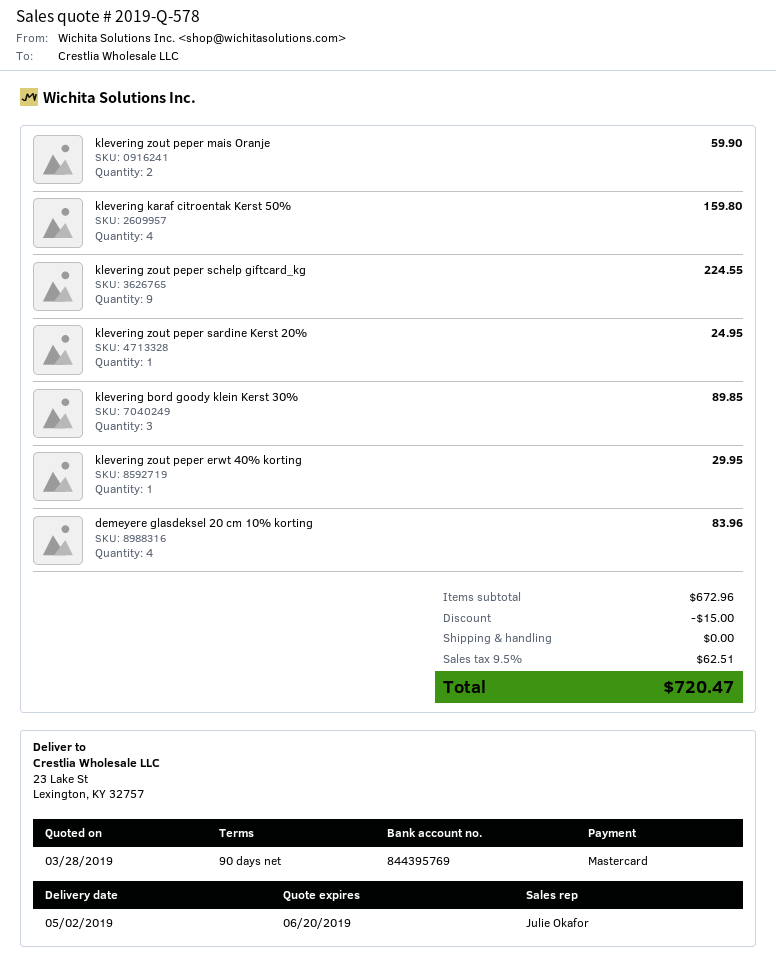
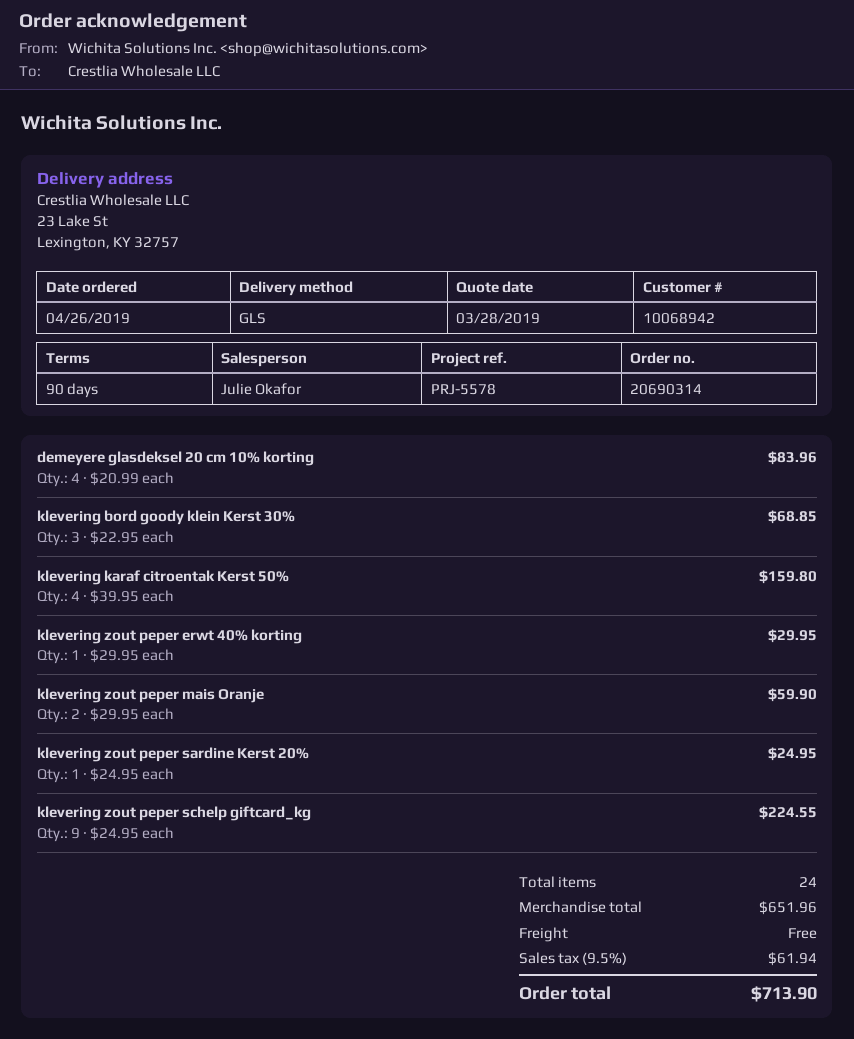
klevering bord goody klein Kerst 30%: 3 for 89.85 -> 3 for 68.85
subtotal: 672.96 -> 651.96
discount: 15.00 -> none
tax: 9.5% = 62.51 -> 9.5% = 61.94
total: 720.47 -> 713.90

